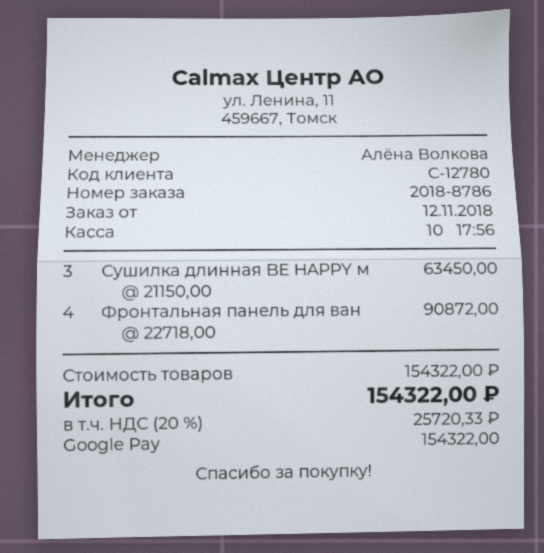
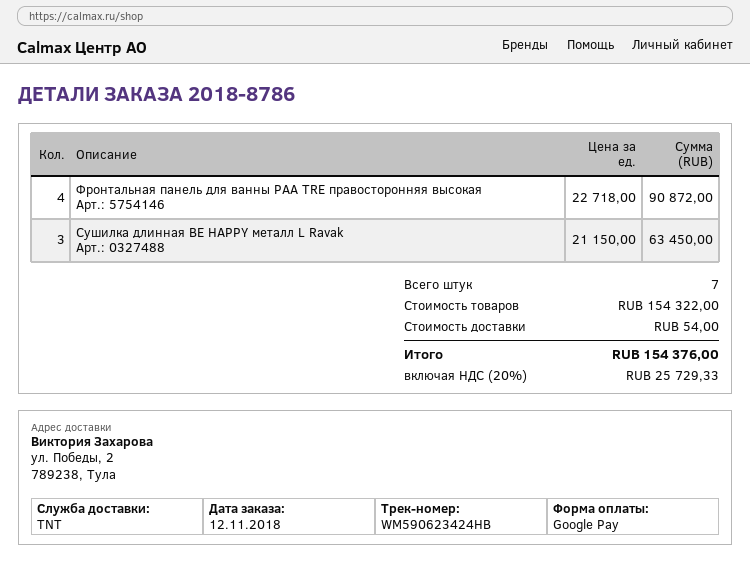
shipping: none -> 54.00
tax: 20% = 25720.33 -> 20% = 25729.33
total: 154322.00 -> 154376.00

